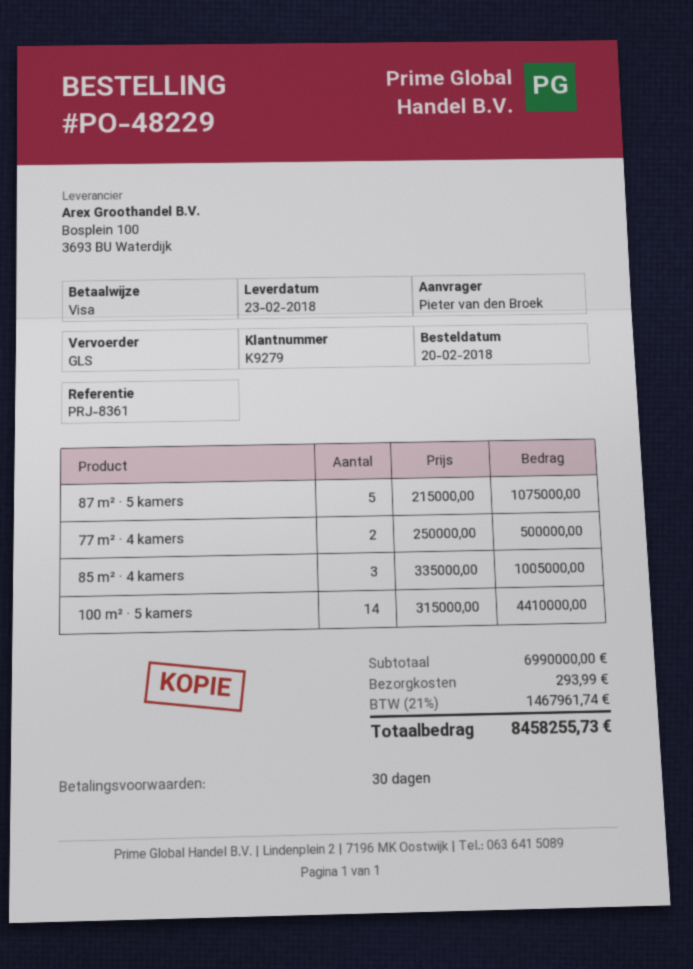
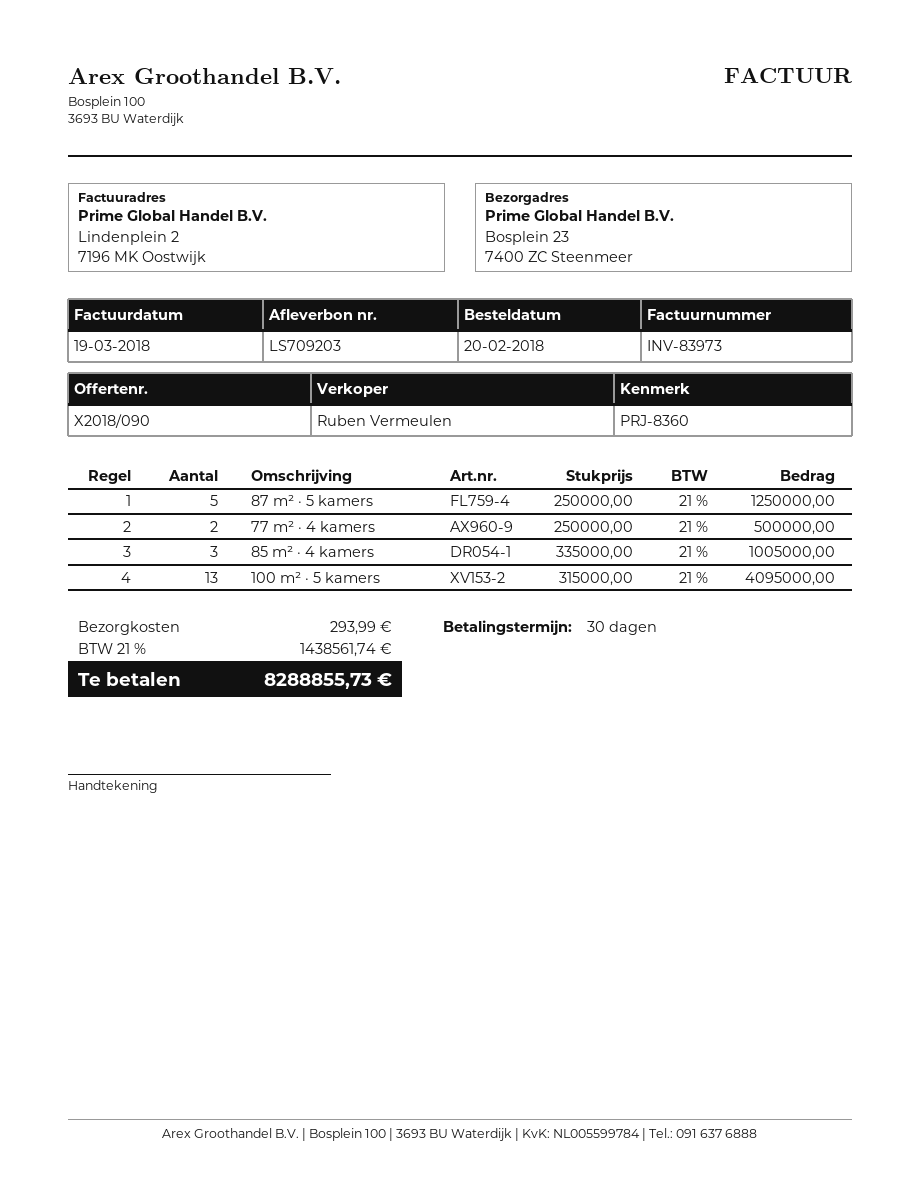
reference: PRJ-8361 -> PRJ-8360
87 m² · 5 kamers: 5 x 215000.00 = 1075000.00 -> 5 x 250000.00 = 1250000.00
100 m² · 5 kamers: 14 x 315000.00 = 4410000.00 -> 13 x 315000.00 = 4095000.00
tax: 21% = 1467961.74 -> 21% = 1438561.74
total: 8458255.73 -> 8288855.73

